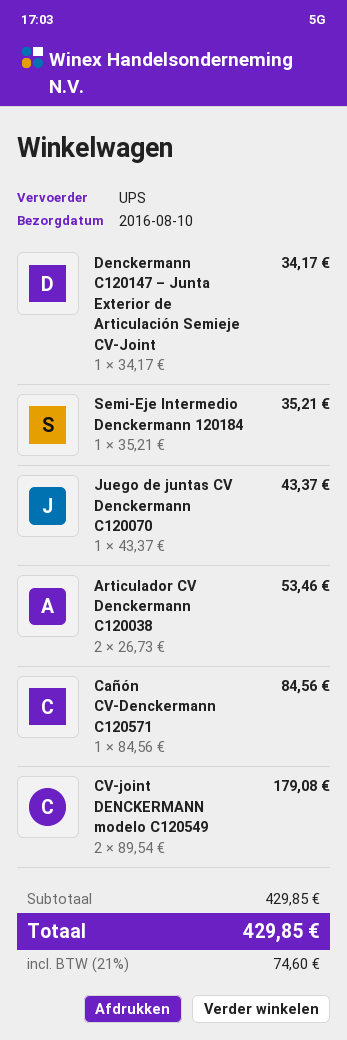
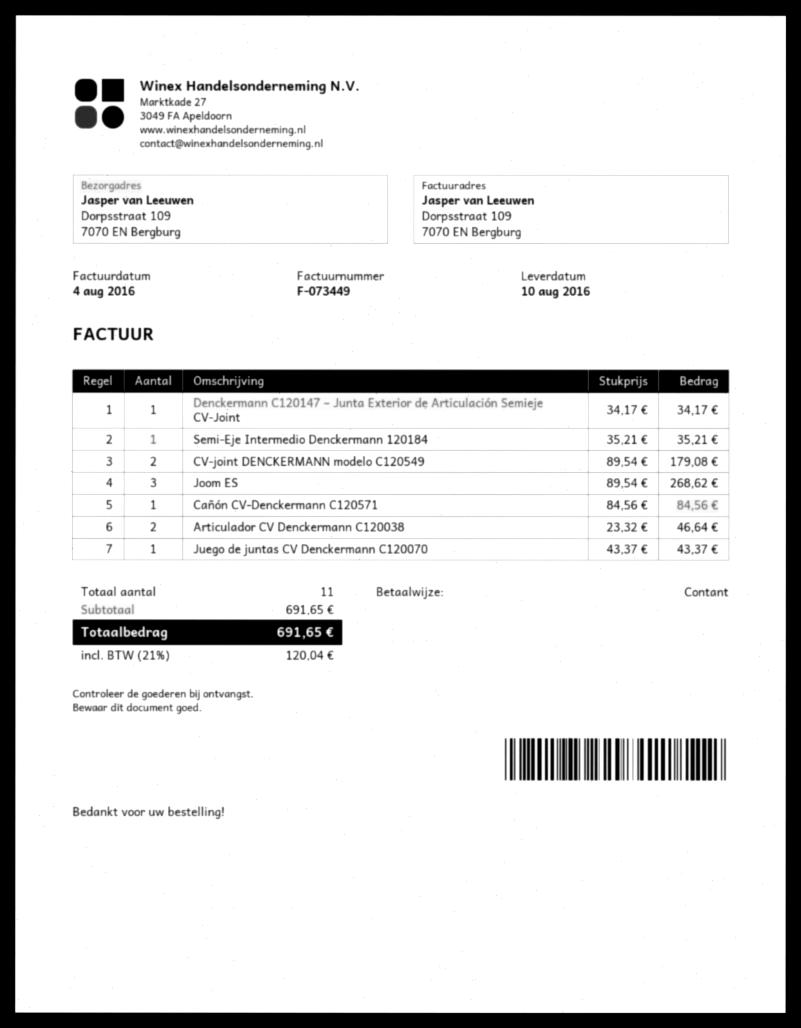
Articulador CV Denckermann C120038: 2 x 26.73 = 53.46 -> 2 x 23.32 = 46.64
Joom ES: none -> 3 x 89.54 = 268.62
subtotal: 429.85 -> 691.65
tax: 21% = 74.60 -> 21% = 120.04
total: 429.85 -> 691.65

